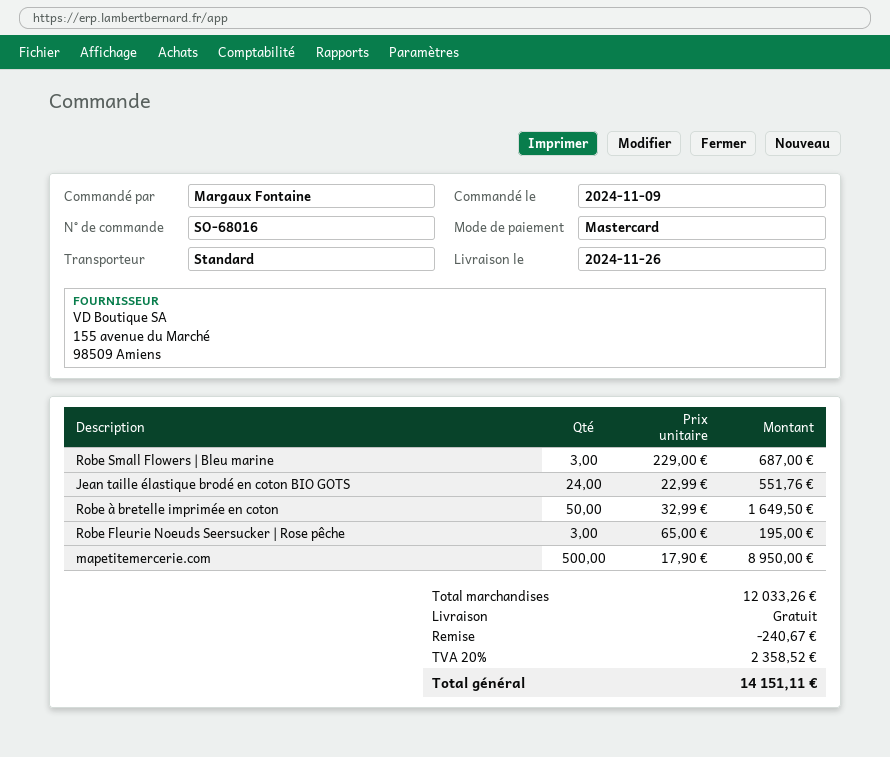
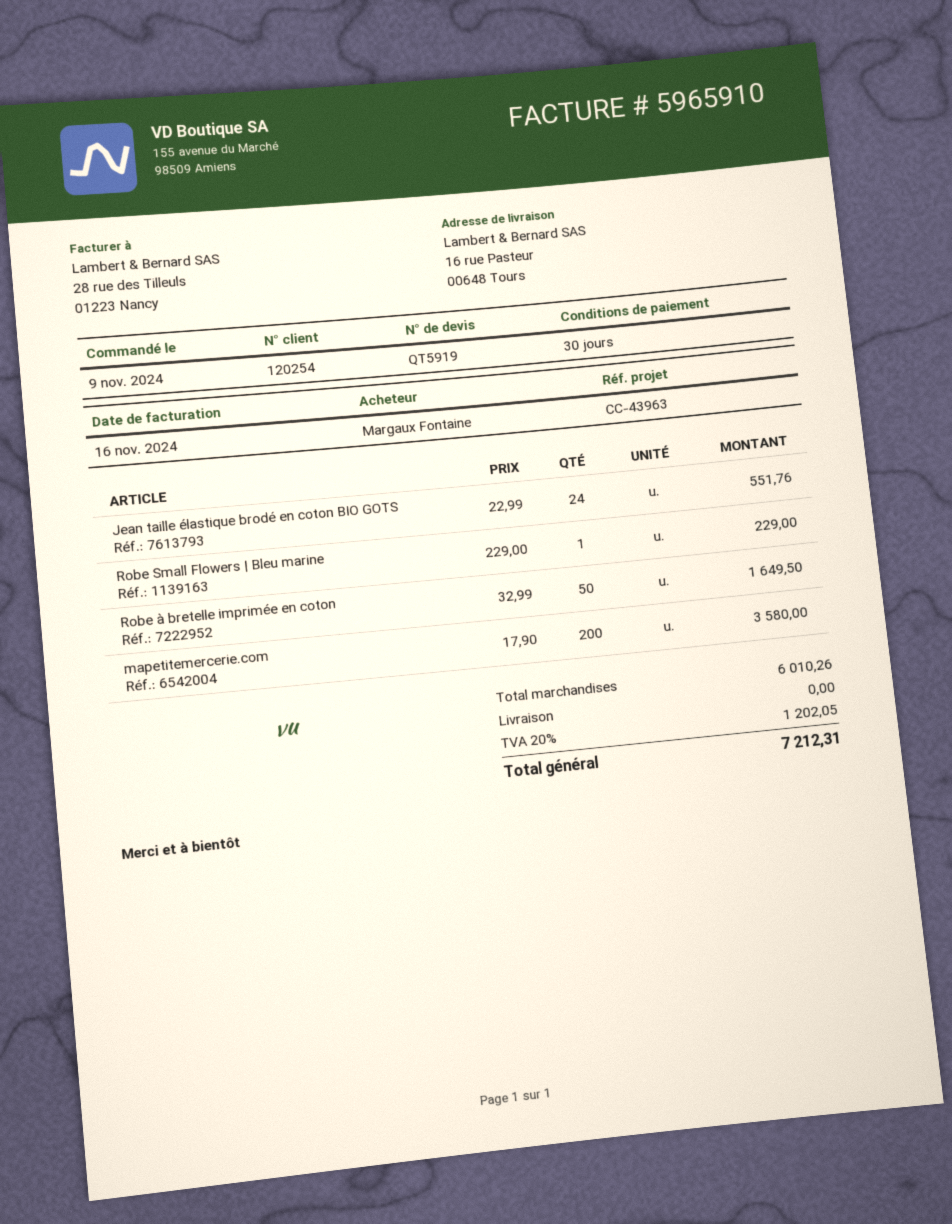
Robe Small Flowers | Bleu marine: 3 x 229.00 = 687.00 -> 1 x 229.00 = 229.00
Robe Fleurie Noeuds Seersucker | Rose pêche: 3 x 65.00 = 195.00 -> none
mapetitemercerie.com: 500 x 17.90 = 8950.00 -> 200 x 17.90 = 3580.00
subtotal: 12033.26 -> 6010.26
discount: 240.67 -> none
tax: 20% = 2358.52 -> 20% = 1202.05
total: 14151.11 -> 7212.31

